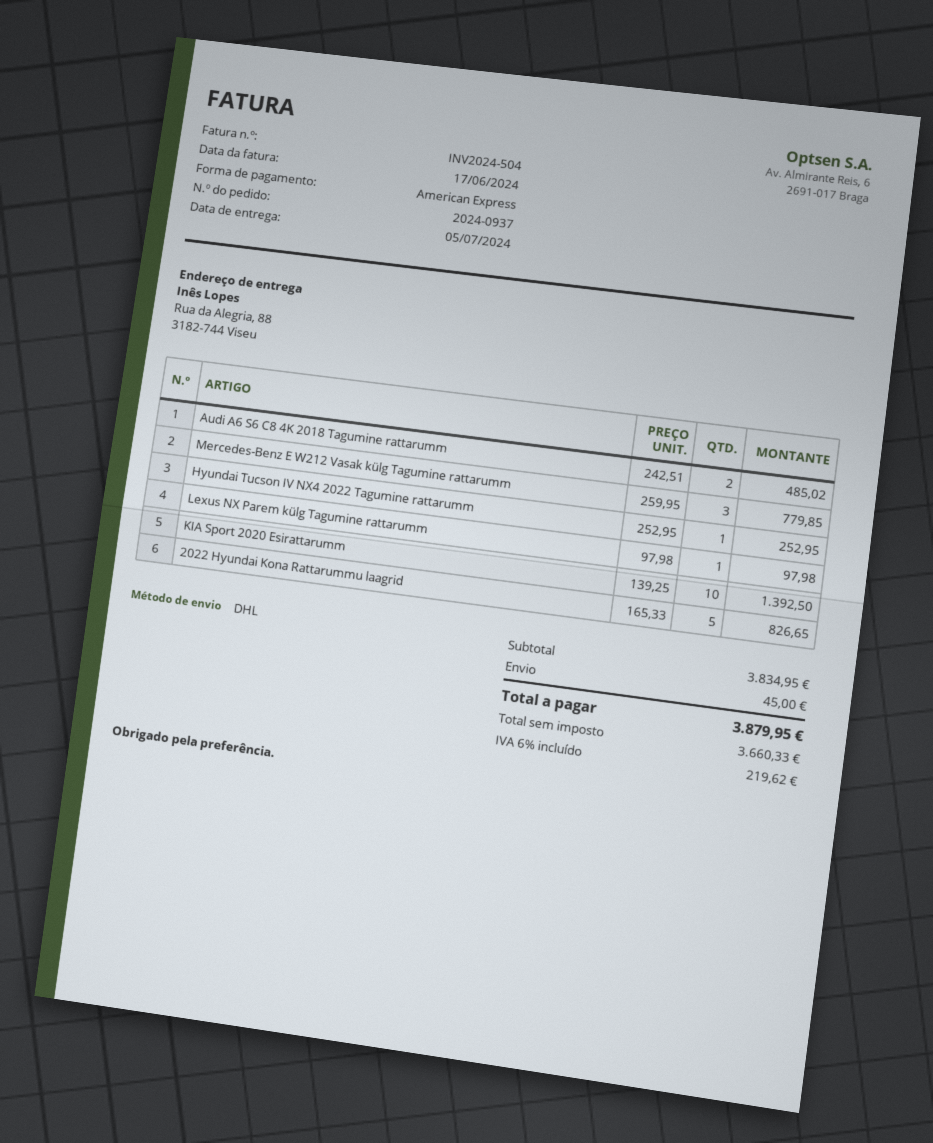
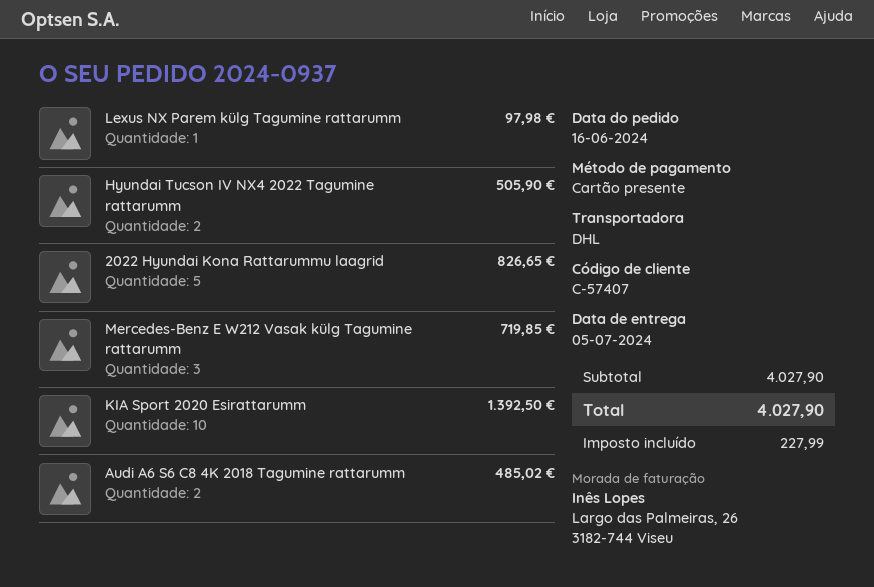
payment method: American Express -> gift card
Mercedes-Benz E W212 Vasak külg Tagumine rattarumm: 3 for 779.85 -> 3 for 719.85
Hyundai Tucson IV NX4 2022 Tagumine rattarumm: 1 for 252.95 -> 2 for 505.90
subtotal: 3834.95 -> 4027.90
shipping: 45.00 -> none
tax: 219.62 -> 227.99
total: 3879.95 -> 4027.90

